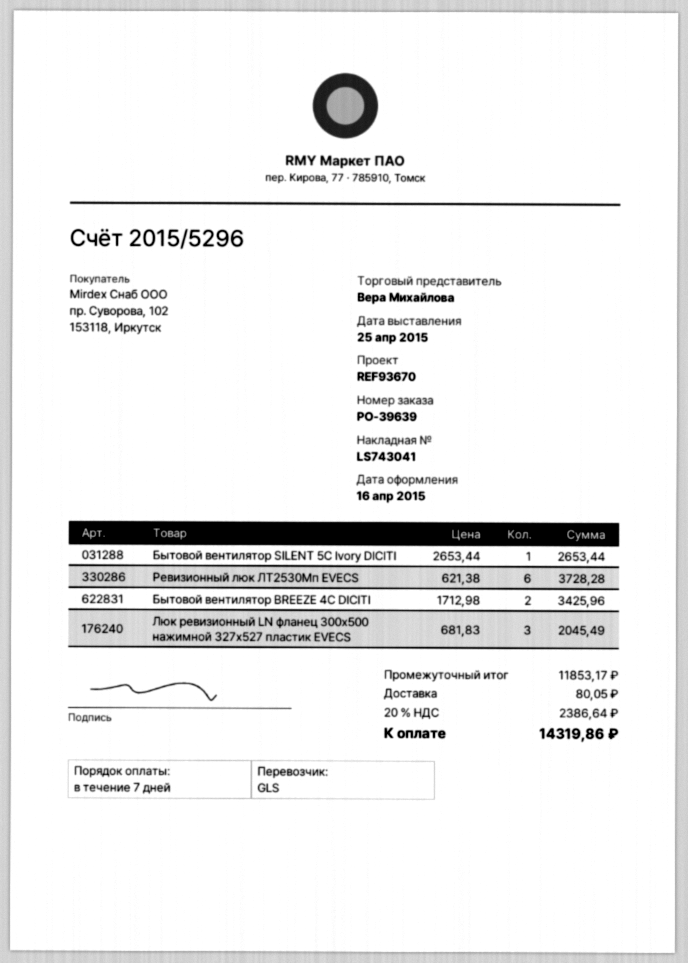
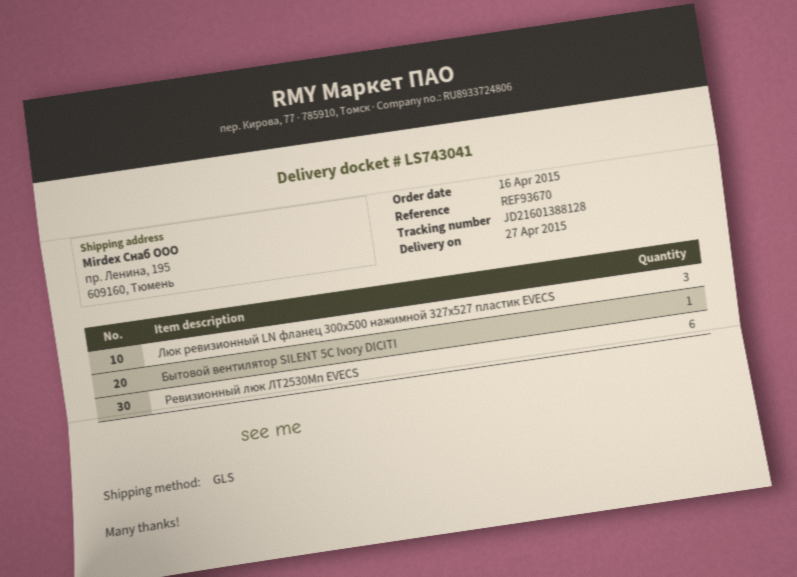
Бытовой вентилятор BREEZE 4C DICITI: 2 -> none

